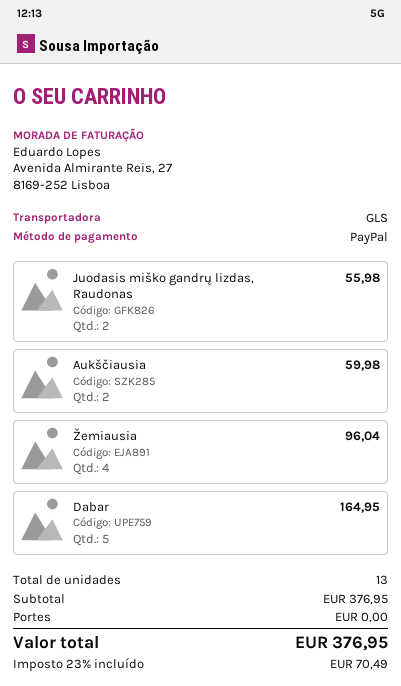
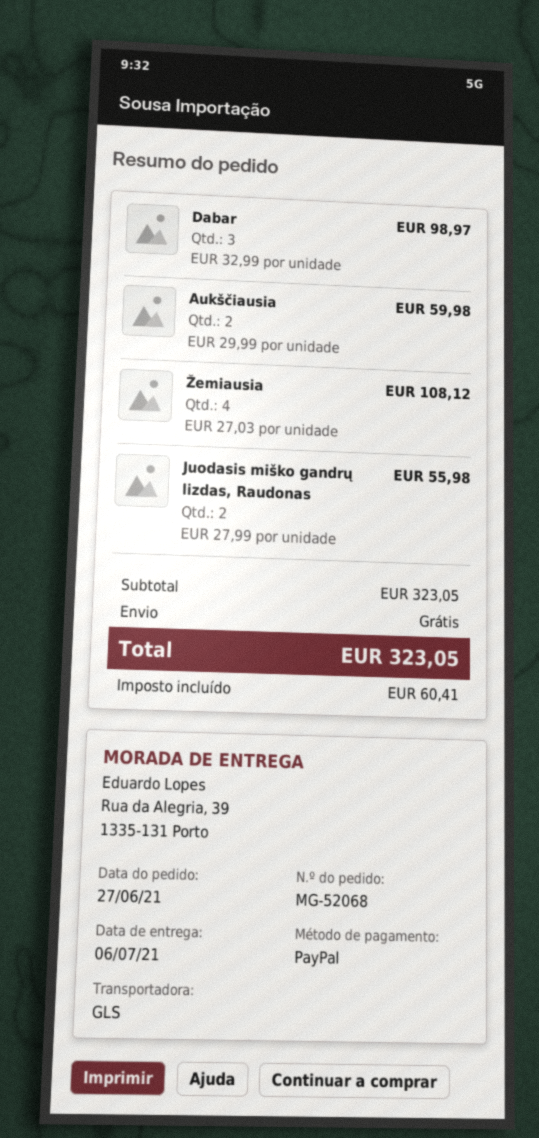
Žemiausia: 4 for 96.04 -> 4 for 108.12
Dabar: 5 for 164.95 -> 3 for 98.97
subtotal: 376.95 -> 323.05
tax: 70.49 -> 60.41
total: 376.95 -> 323.05

